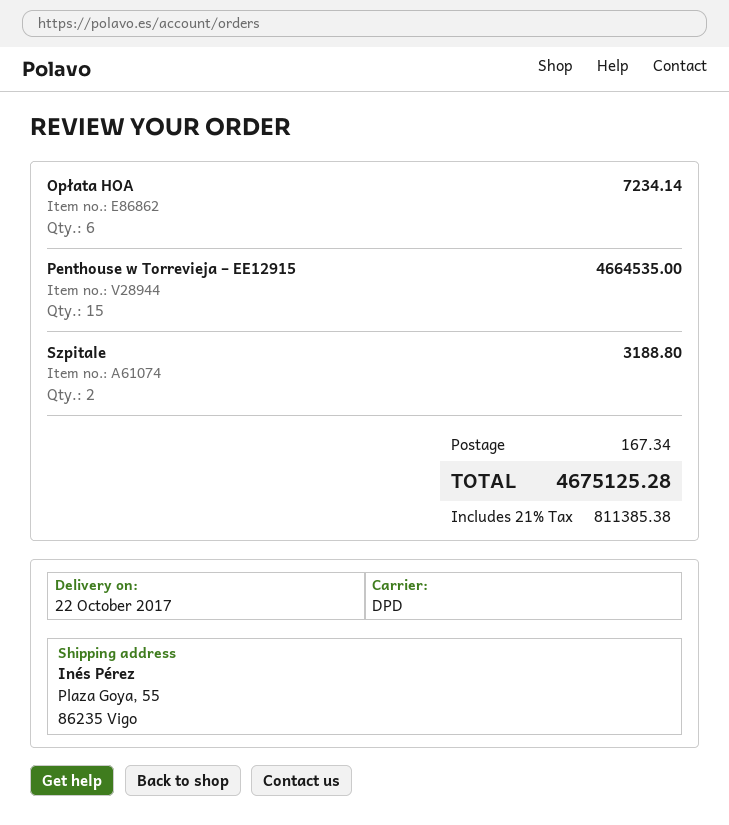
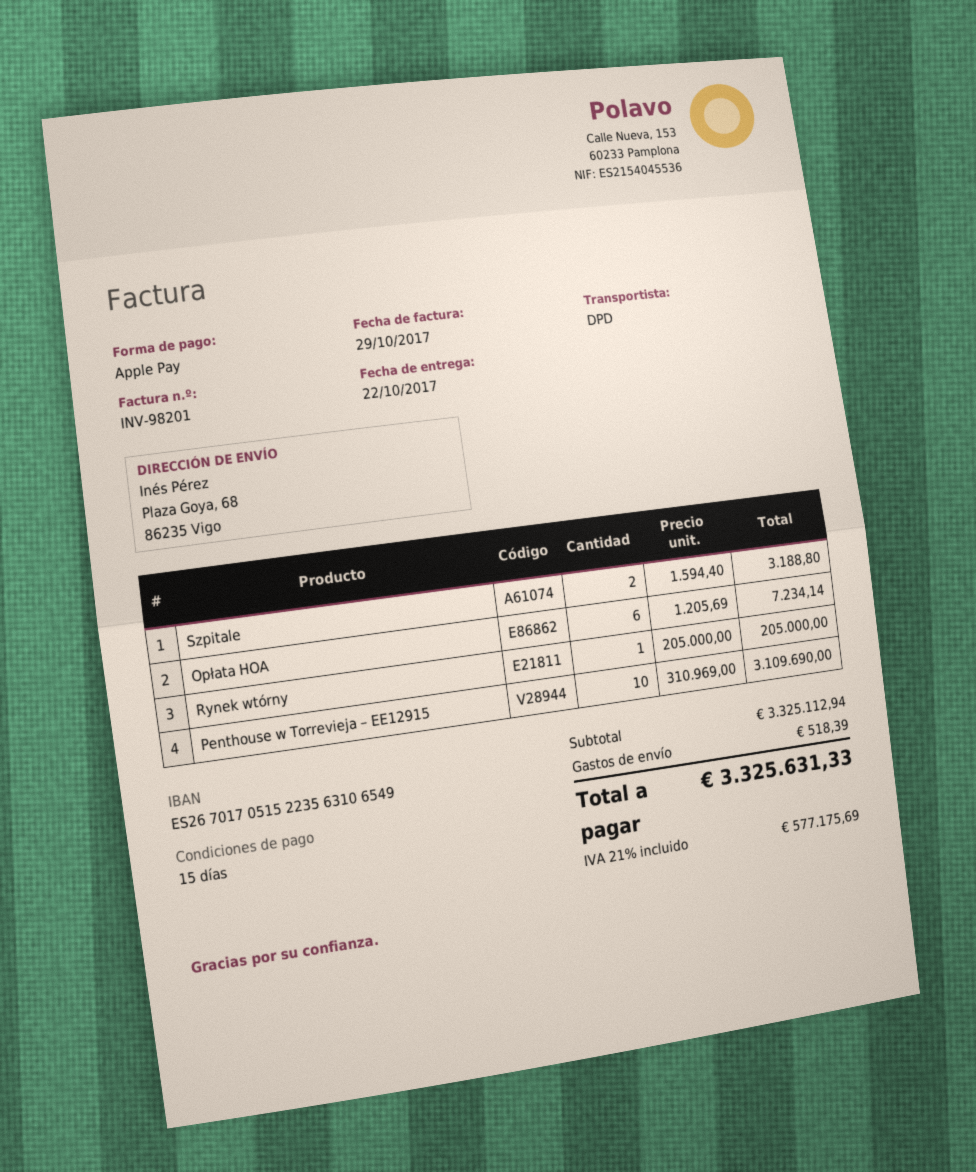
ship to: Plaza Goya, 55, 86235 Vigo -> Plaza Goya, 68, 86235 Vigo
Penthouse w Torrevieja – EE12915: 15 for 4664535.00 -> 10 for 3109690.00
Rynek wtórny: none -> 1 for 205000.00
shipping: 167.34 -> 518.39
tax: 21% = 811385.38 -> 21% = 577175.69
total: 4675125.28 -> 3325631.33

